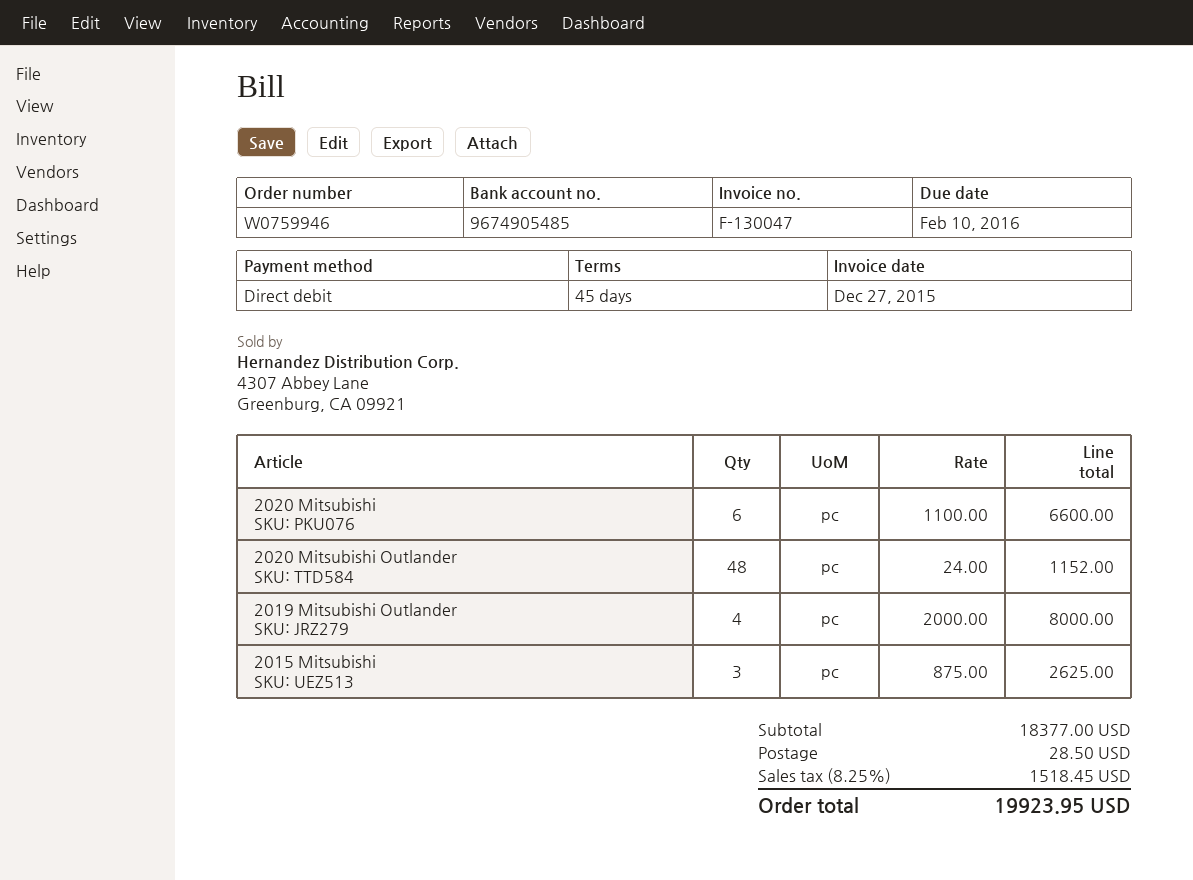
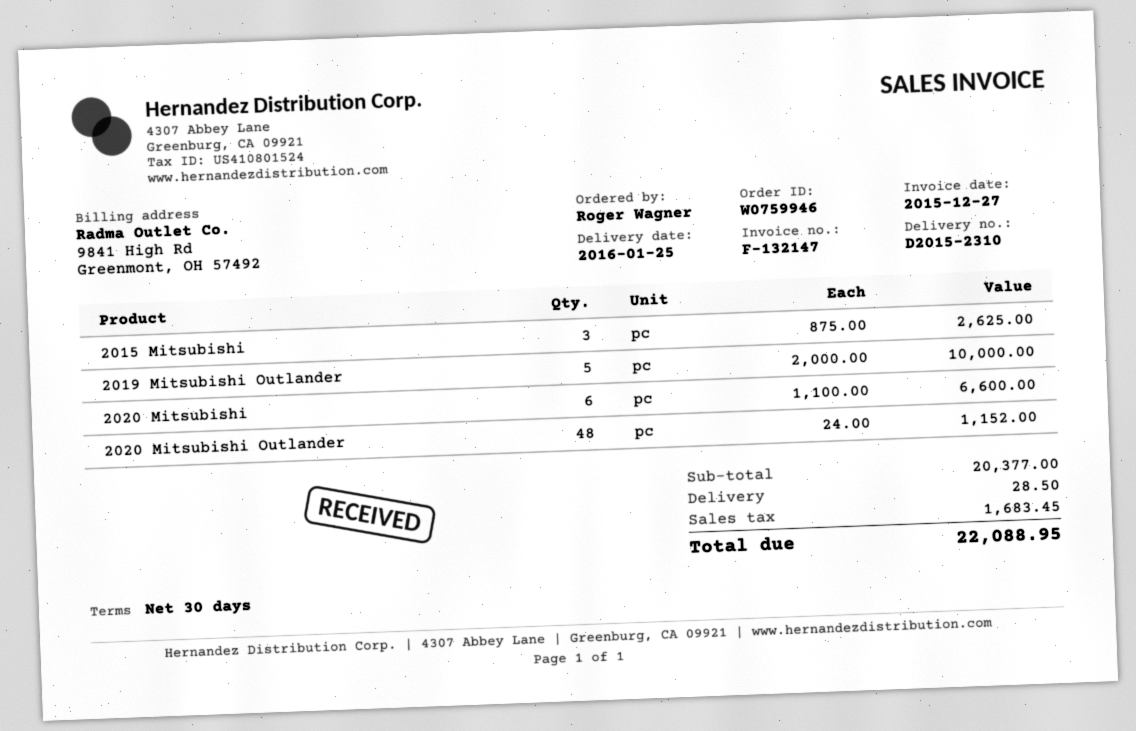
invoice number: F-130047 -> F-132147
payment terms: 45 days -> 30 days
2019 Mitsubishi Outlander: 4 x 2000.00 = 8000.00 -> 5 x 2000.00 = 10000.00
subtotal: 18377.00 -> 20377.00
tax: 1518.45 -> 1683.45
total: 19923.95 -> 22088.95

